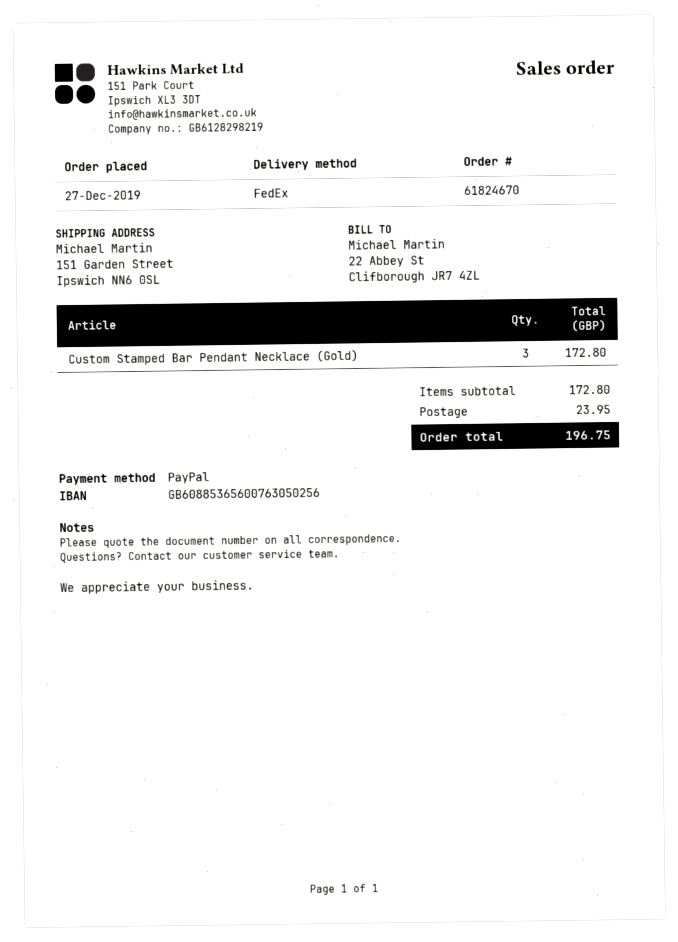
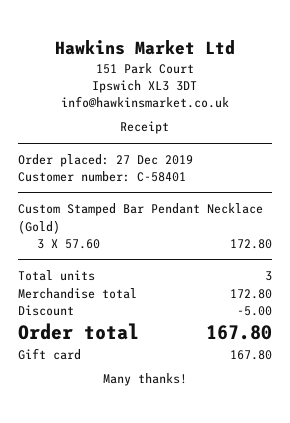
payment method: PayPal -> gift card
discount: none -> 5.00
shipping: 23.95 -> none
total: 196.75 -> 167.80

